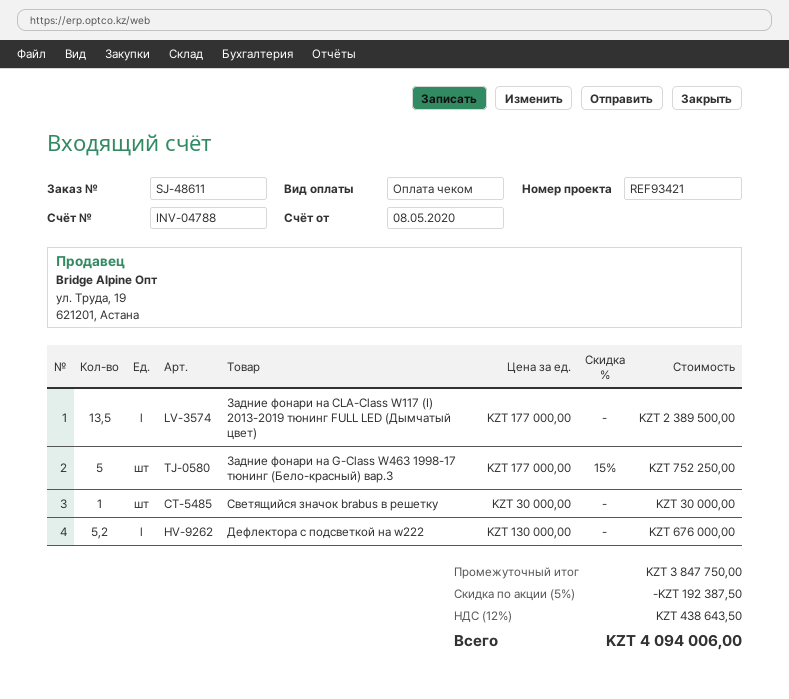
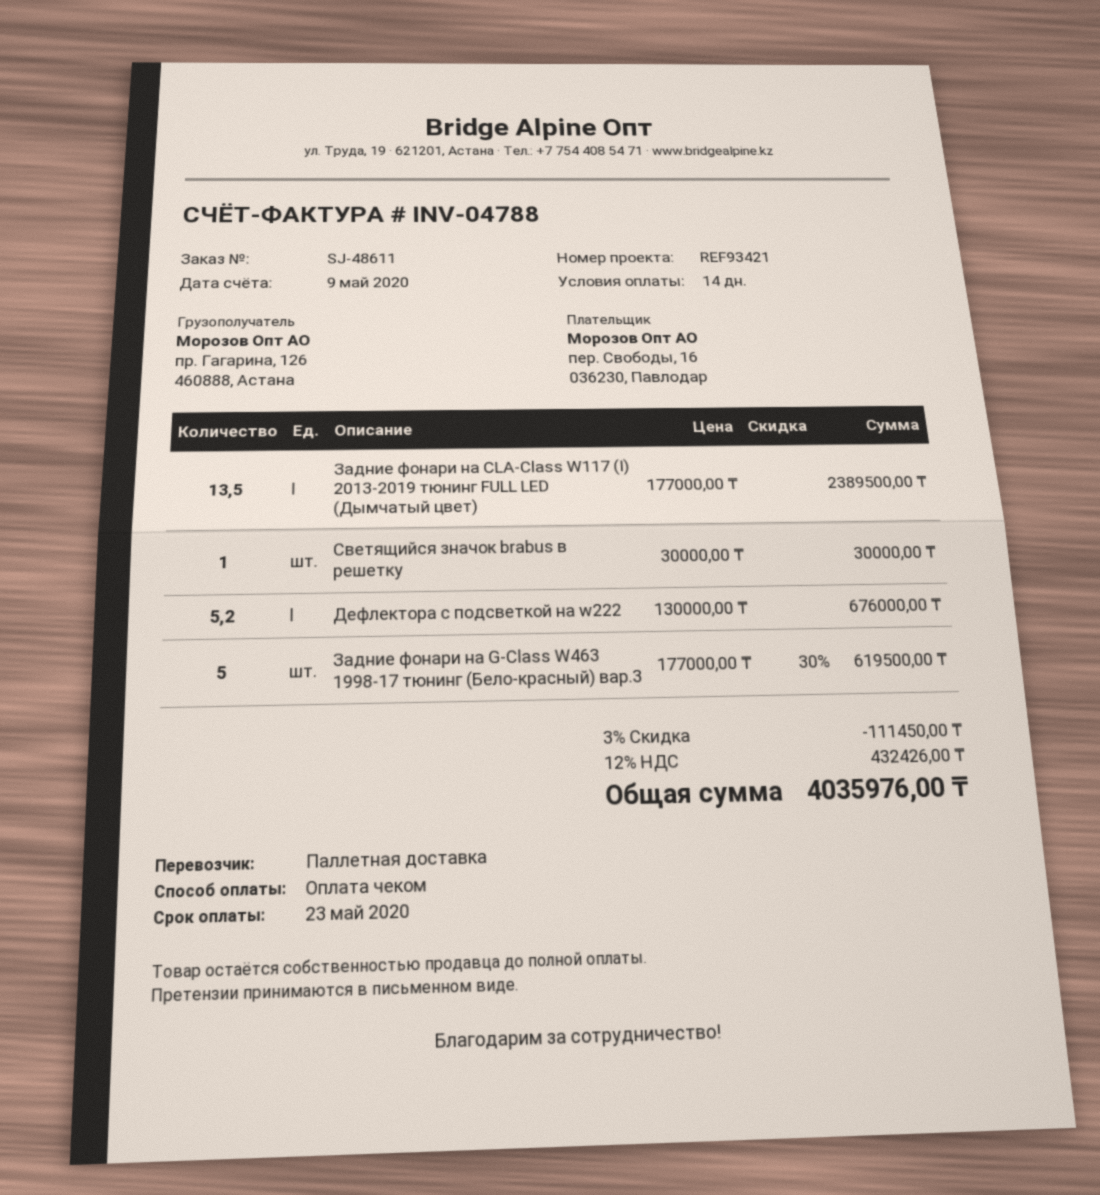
invoice date: 2020-05-08 -> 2020-05-09
Задние фонари на G-Class W463 1998-17 тюнинг (Бело-красный) вар.3: 5 x 177000.00 - 15% = 752250.00 -> 5 x 177000.00 - 30% = 619500.00
discount: 5% = 192387.50 -> 3% = 111450.00
tax: 12% = 438643.50 -> 12% = 432426.00
total: 4094006.00 -> 4035976.00

